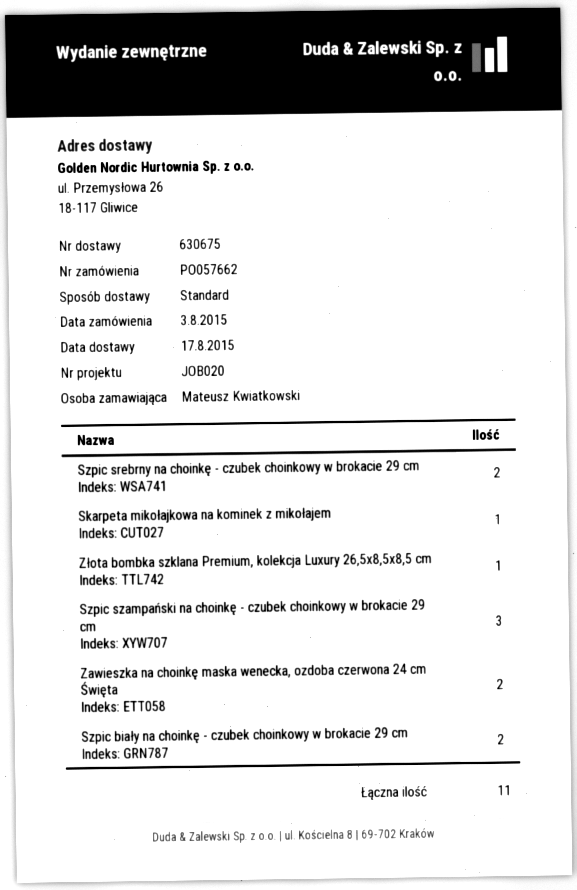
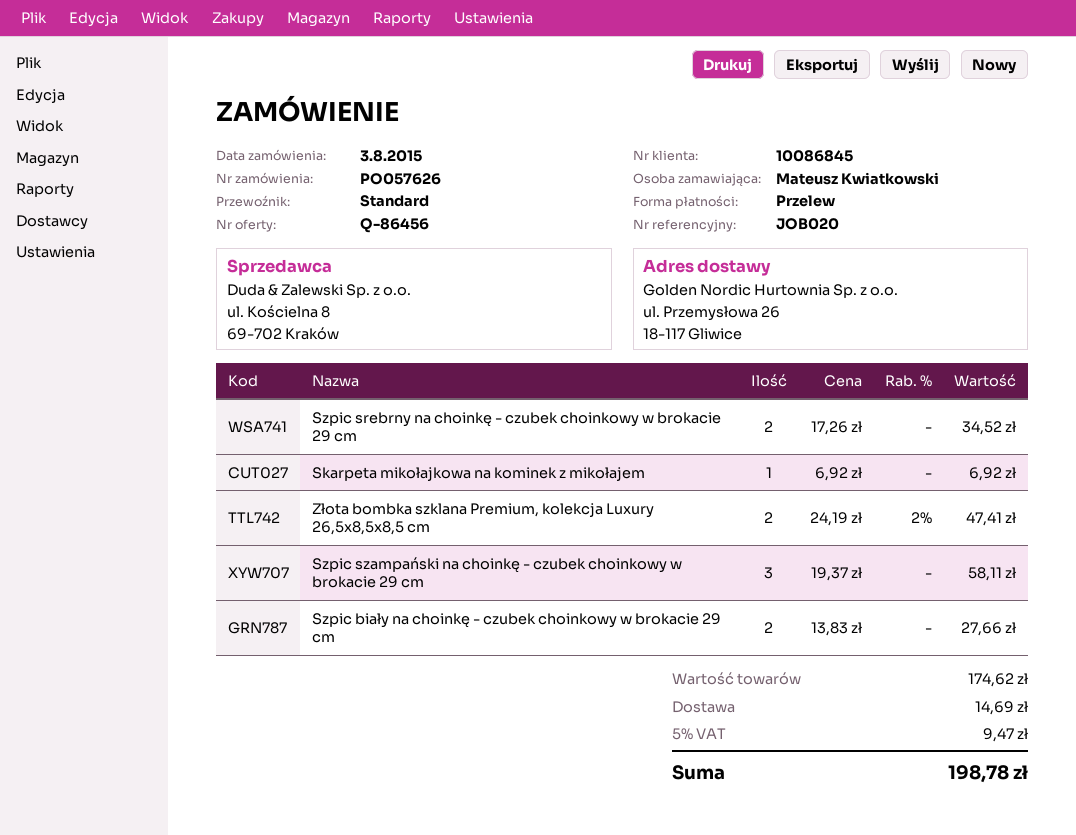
order number: PO057662 -> PO057626
Złota bombka szklana Premium, kolekcja Luxury 26,5x8,5x8,5 cm: 1 -> 2
Zawieszka na choinkę maska wenecka, ozdoba czerwona 24 cm Święta: 2 -> none

